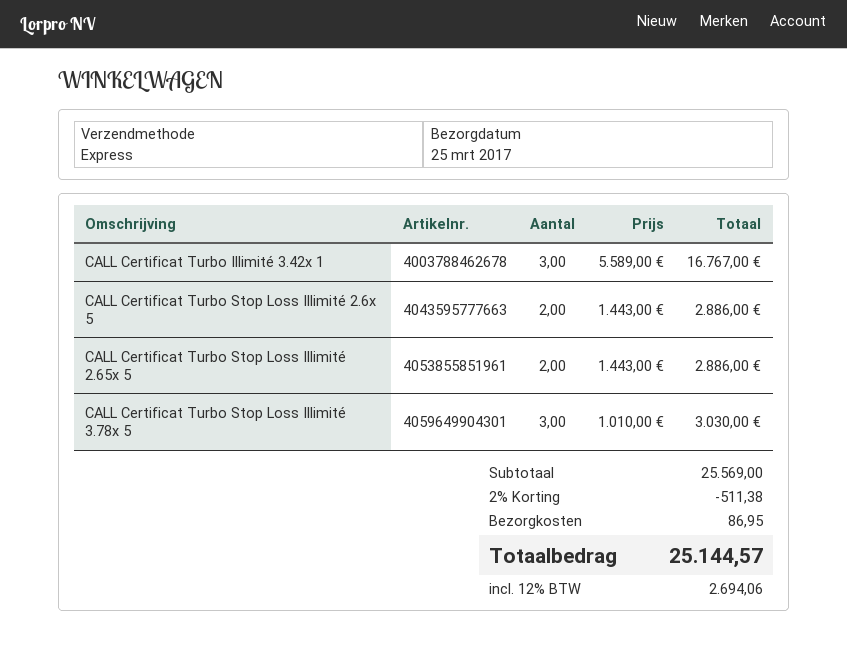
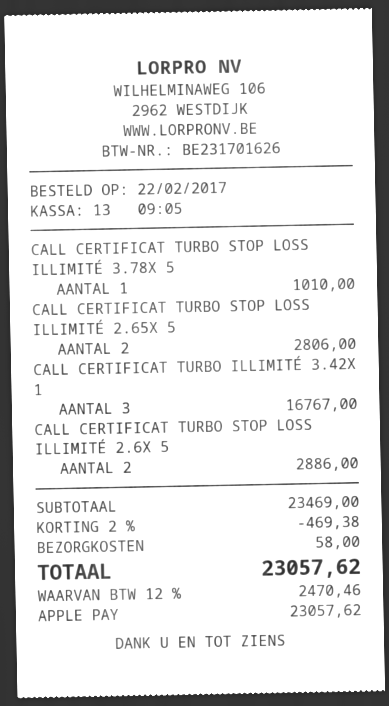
CALL Certificat Turbo Stop Loss Illimité 2.65x 5: 2 for 2886.00 -> 2 for 2806.00
CALL Certificat Turbo Stop Loss Illimité 3.78x 5: 3 for 3030.00 -> 1 for 1010.00
subtotal: 25569.00 -> 23469.00
discount: 2% = 511.38 -> 2% = 469.38
shipping: 86.95 -> 58.00
tax: 12% = 2694.06 -> 12% = 2470.46
total: 25144.57 -> 23057.62

